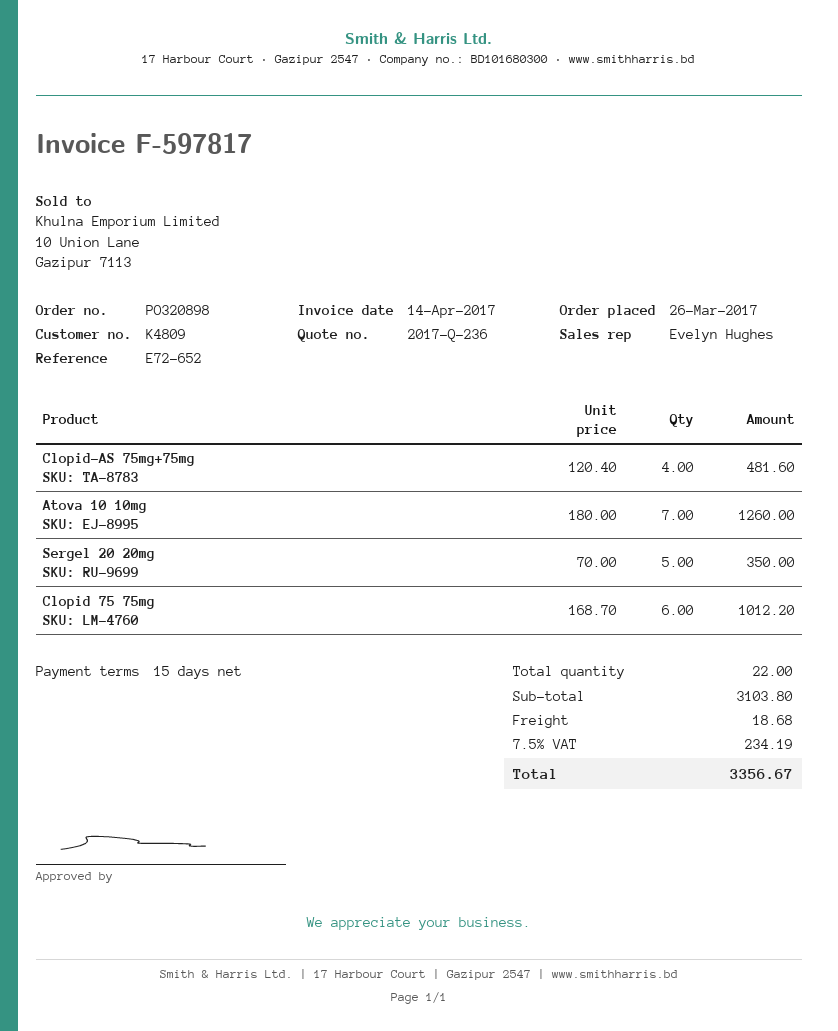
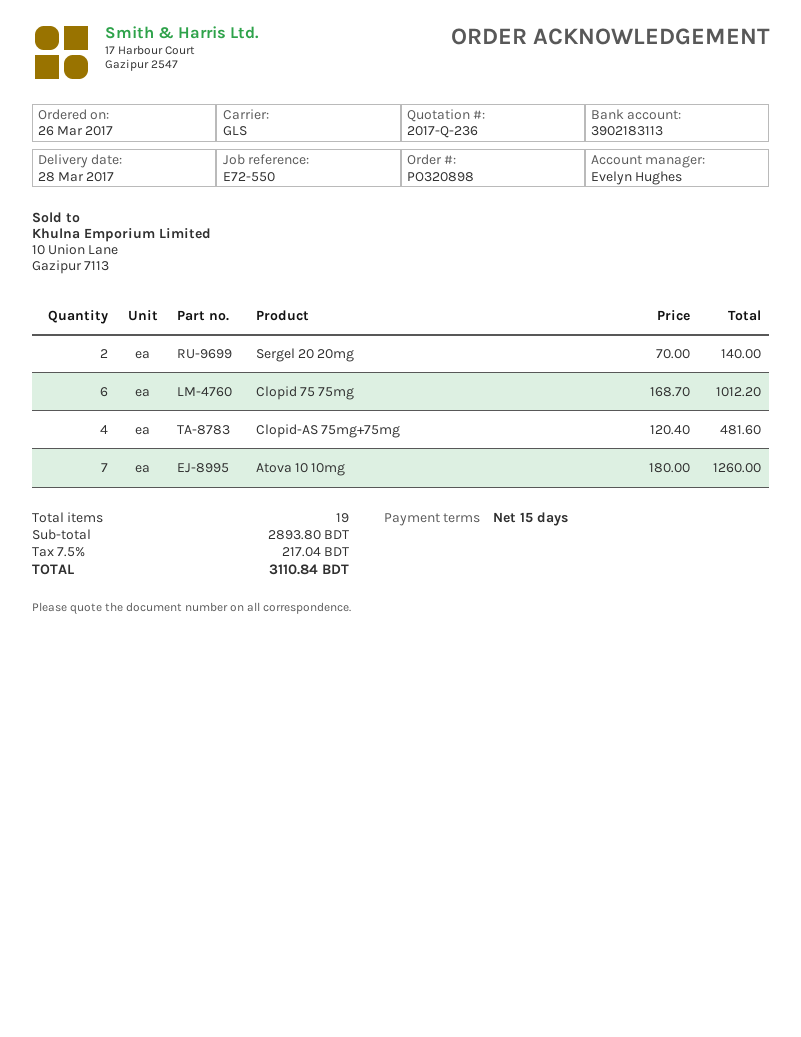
reference: E72-652 -> E72-550
Sergel 20 20mg: 5 x 70.00 = 350.00 -> 2 x 70.00 = 140.00
total quantity: 22 -> 19
subtotal: 3103.80 -> 2893.80
shipping: 18.68 -> none
tax: 7.5% = 234.19 -> 7.5% = 217.04
total: 3356.67 -> 3110.84

